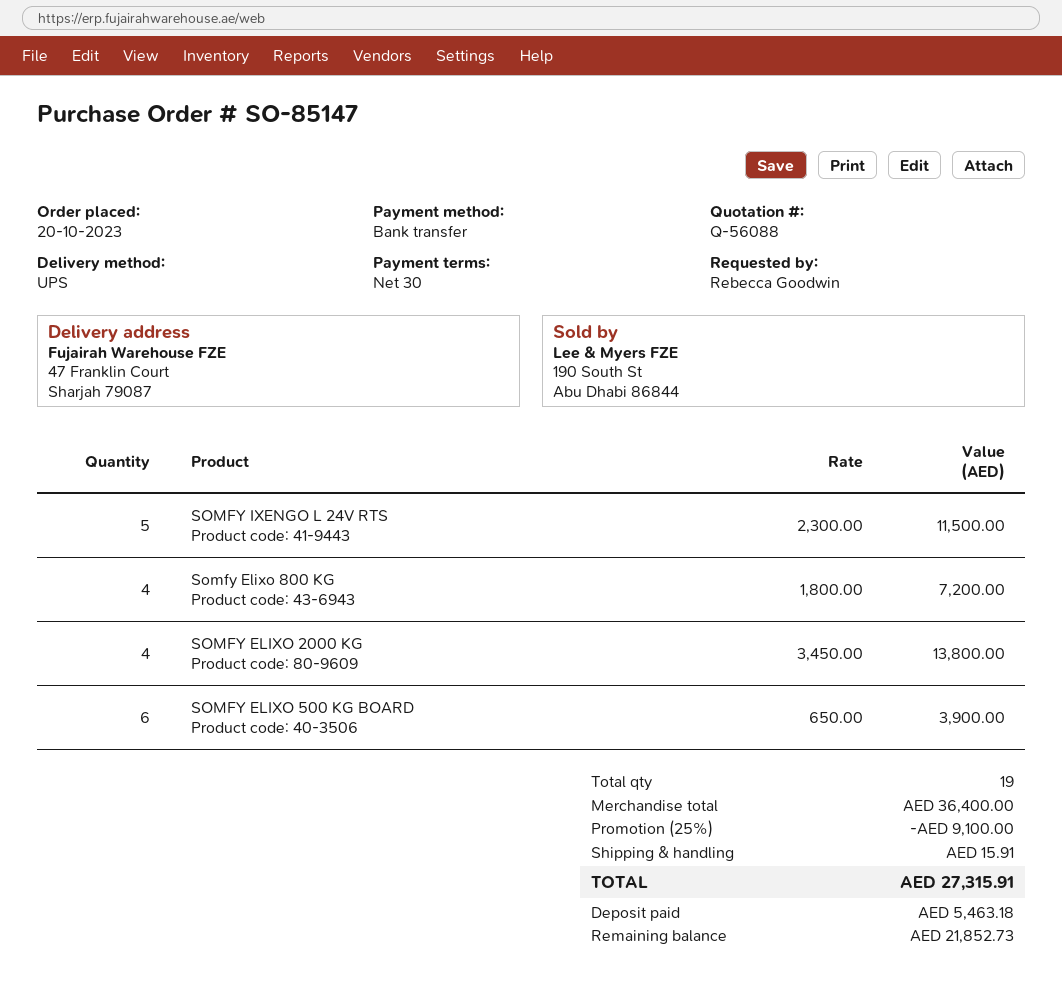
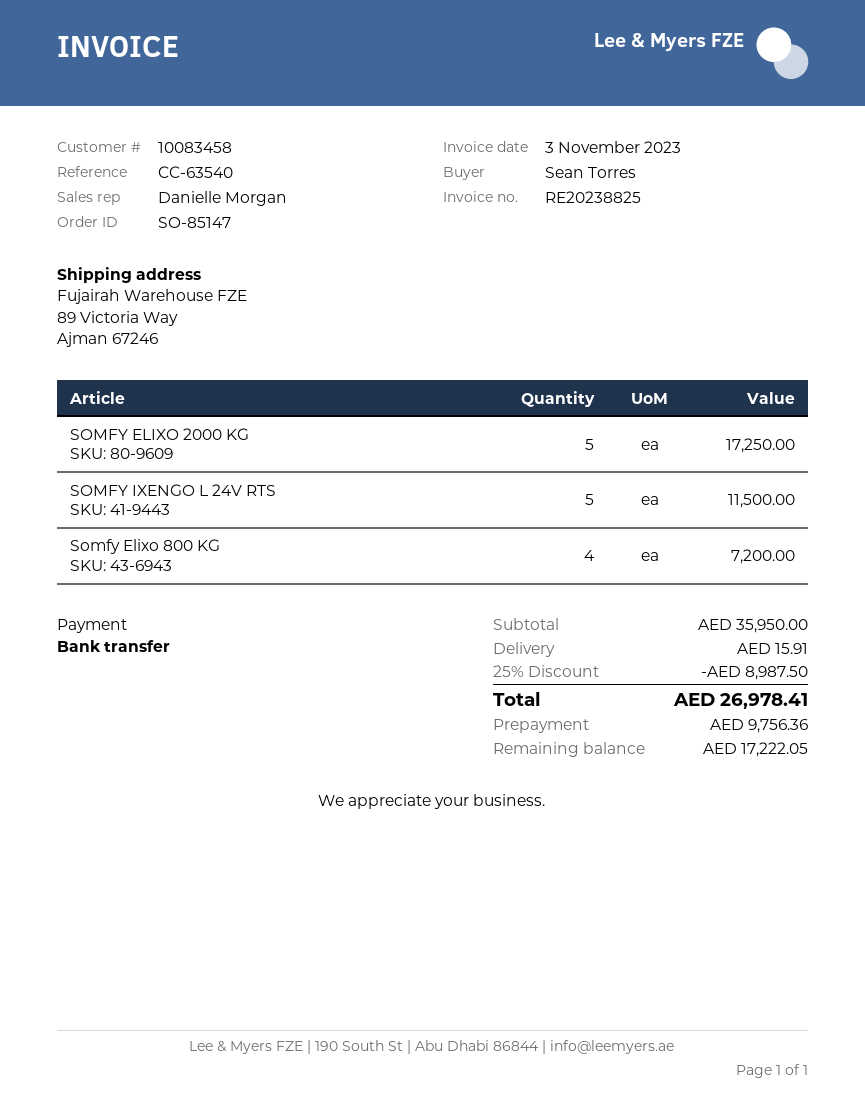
ordered by: Rebecca Goodwin -> Sean Torres
ship to: 47 Franklin Court, Sharjah 79087 -> 89 Victoria Way, Ajman 67246
SOMFY ELIXO 2000 KG: 4 for 13800.00 -> 5 for 17250.00
SOMFY ELIXO 500 KG BOARD: 6 for 3900.00 -> none
subtotal: 36400.00 -> 35950.00
discount: 25% = 9100.00 -> 25% = 8987.50
total: 27315.91 -> 26978.41
deposit: 5463.18 -> 9756.36
balance: 21852.73 -> 17222.05

